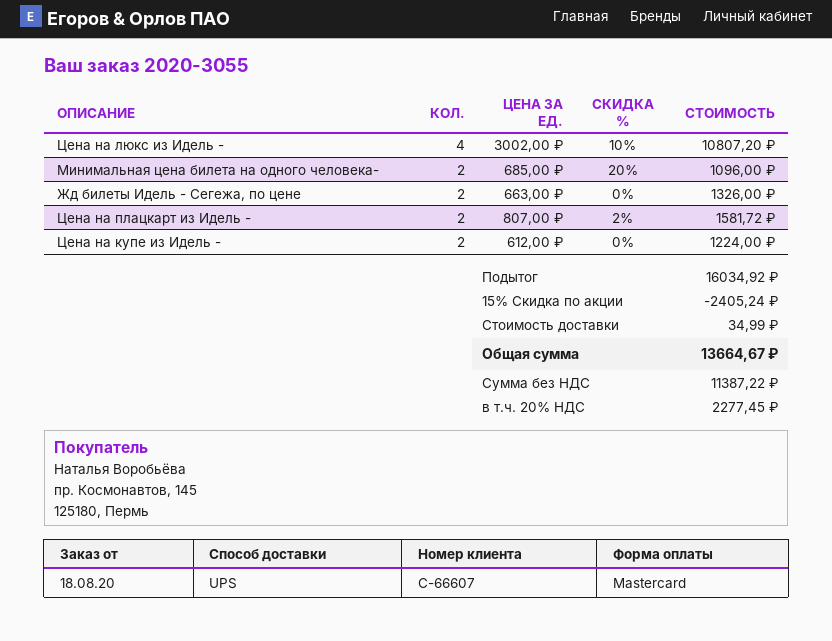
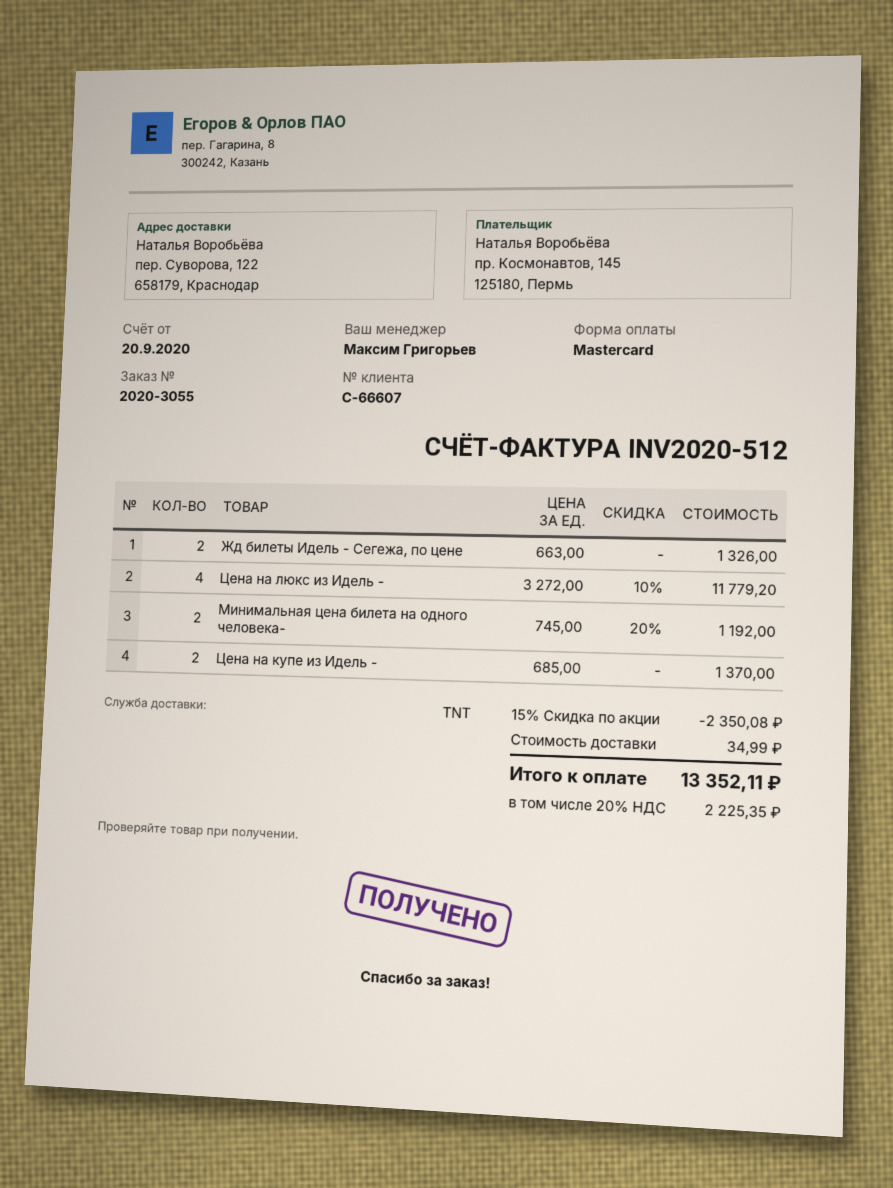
shipping method: UPS -> TNT
Цена на люкс из Идель -: 4 x 3002.00 - 10% = 10807.20 -> 4 x 3272.00 - 10% = 11779.20
Минимальная цена билета на одного человека-: 2 x 685.00 - 20% = 1096.00 -> 2 x 745.00 - 20% = 1192.00
Цена на плацкарт из Идель -: 2 x 807.00 - 2% = 1581.72 -> none
Цена на купе из Идель -: 2 x 612.00 = 1224.00 -> 2 x 685.00 = 1370.00
discount: 15% = 2405.24 -> 15% = 2350.08
tax: 20% = 2277.45 -> 20% = 2225.35
total: 13664.67 -> 13352.11

